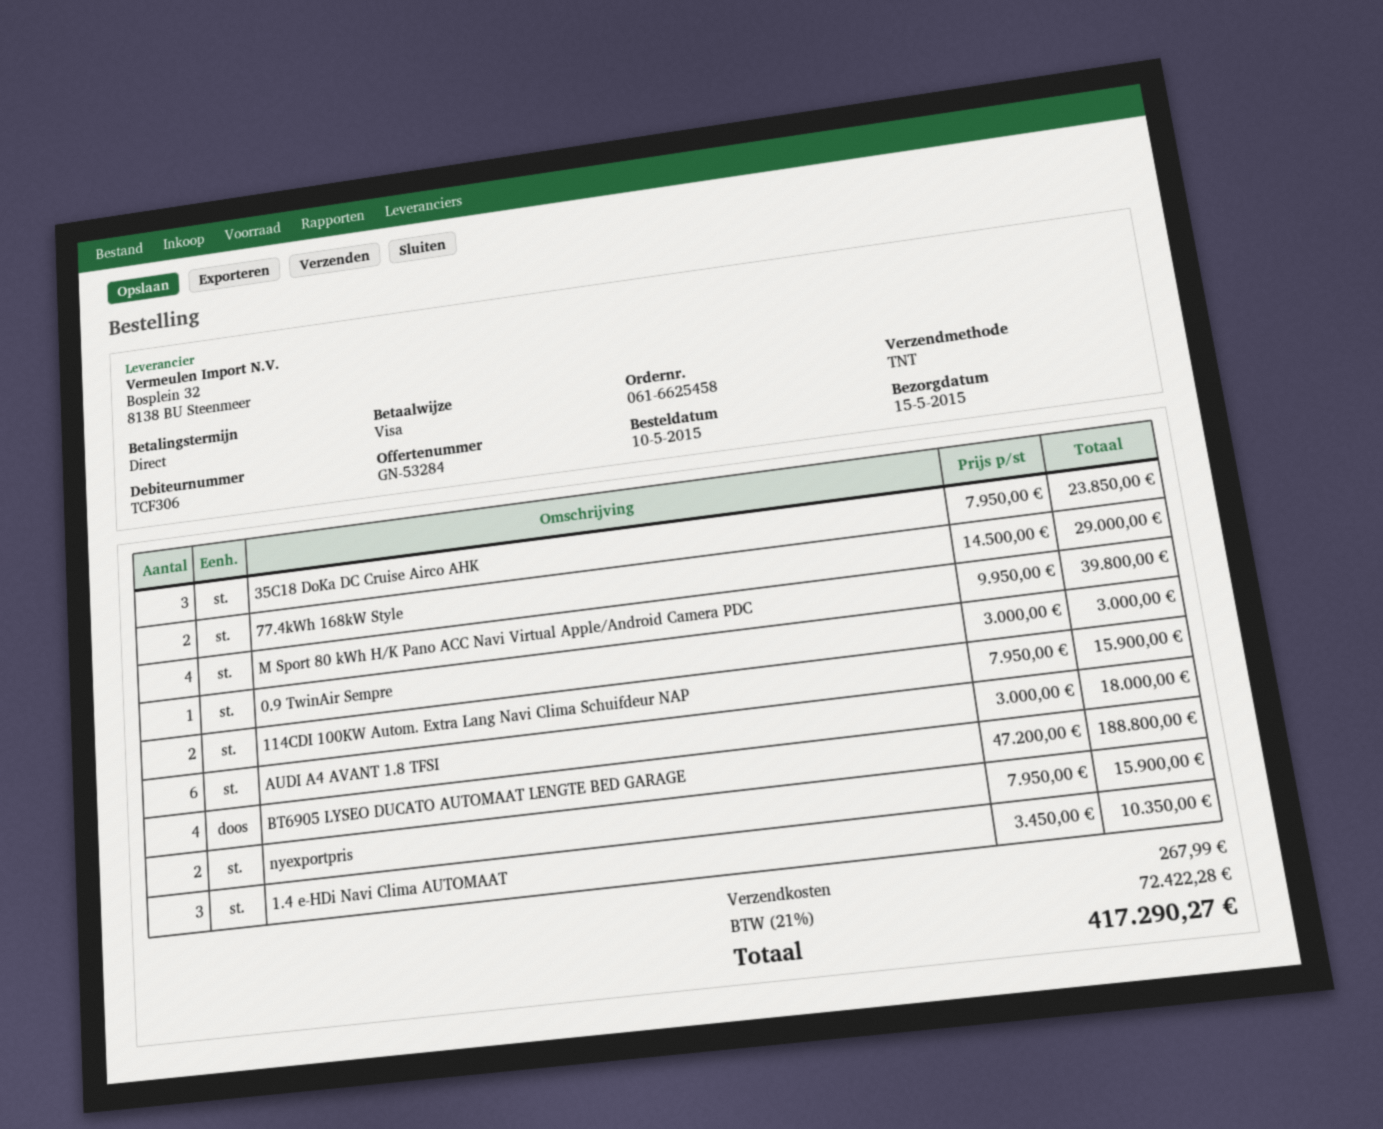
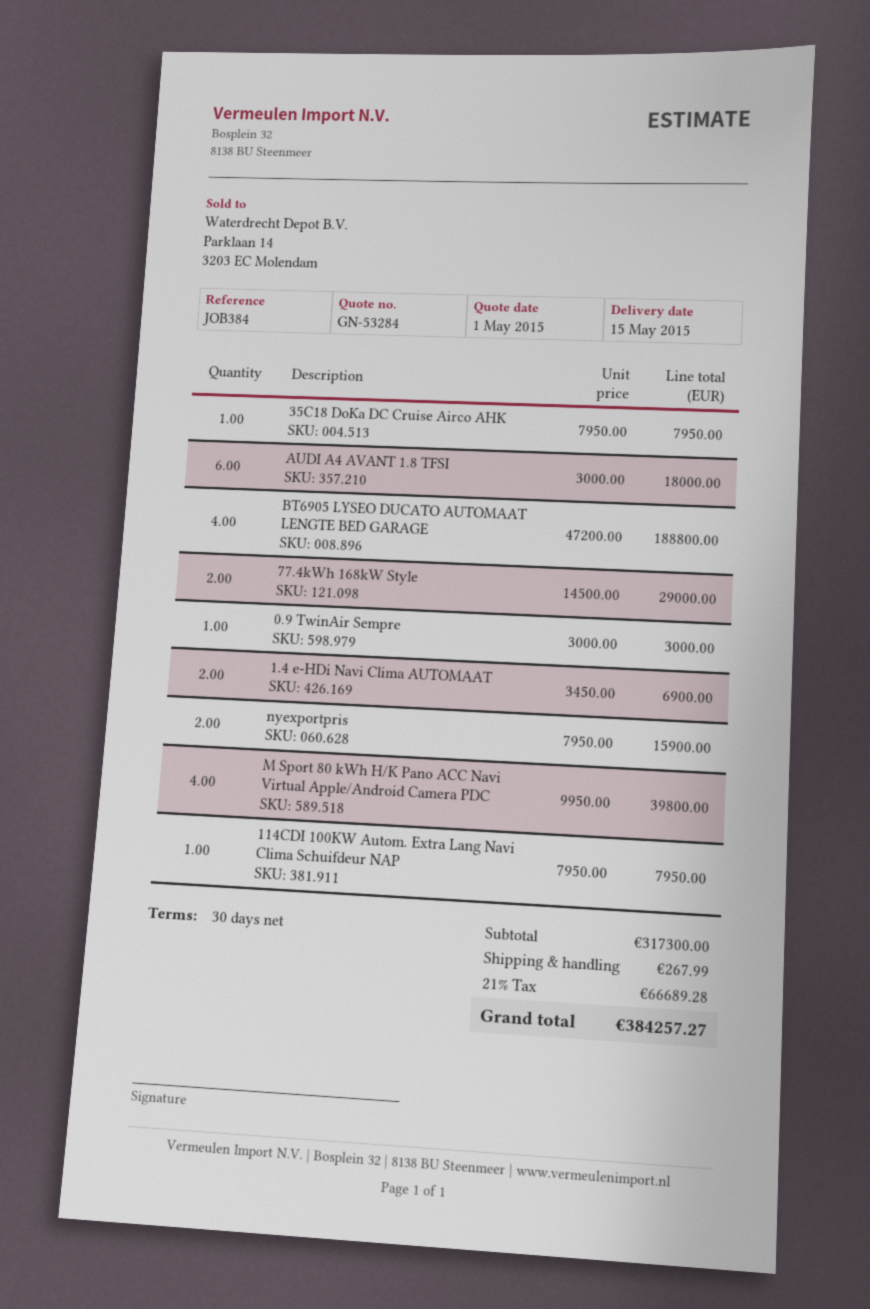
payment terms: on receipt -> 30 days
35C18 DoKa DC Cruise Airco AHK: 3 x 7950.00 = 23850.00 -> 1 x 7950.00 = 7950.00
114CDI 100KW Autom. Extra Lang Navi Clima Schuifdeur NAP: 2 x 7950.00 = 15900.00 -> 1 x 7950.00 = 7950.00
1.4 e-HDi Navi Clima AUTOMAAT: 3 x 3450.00 = 10350.00 -> 2 x 3450.00 = 6900.00
tax: 21% = 72422.28 -> 21% = 66689.28
total: 417290.27 -> 384257.27

